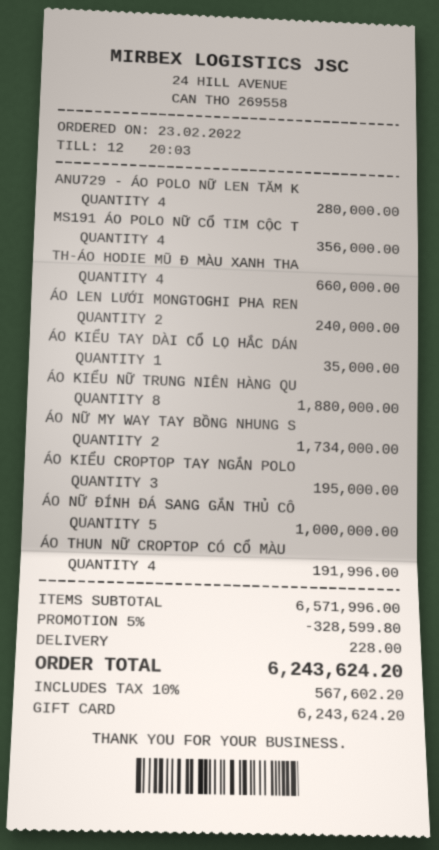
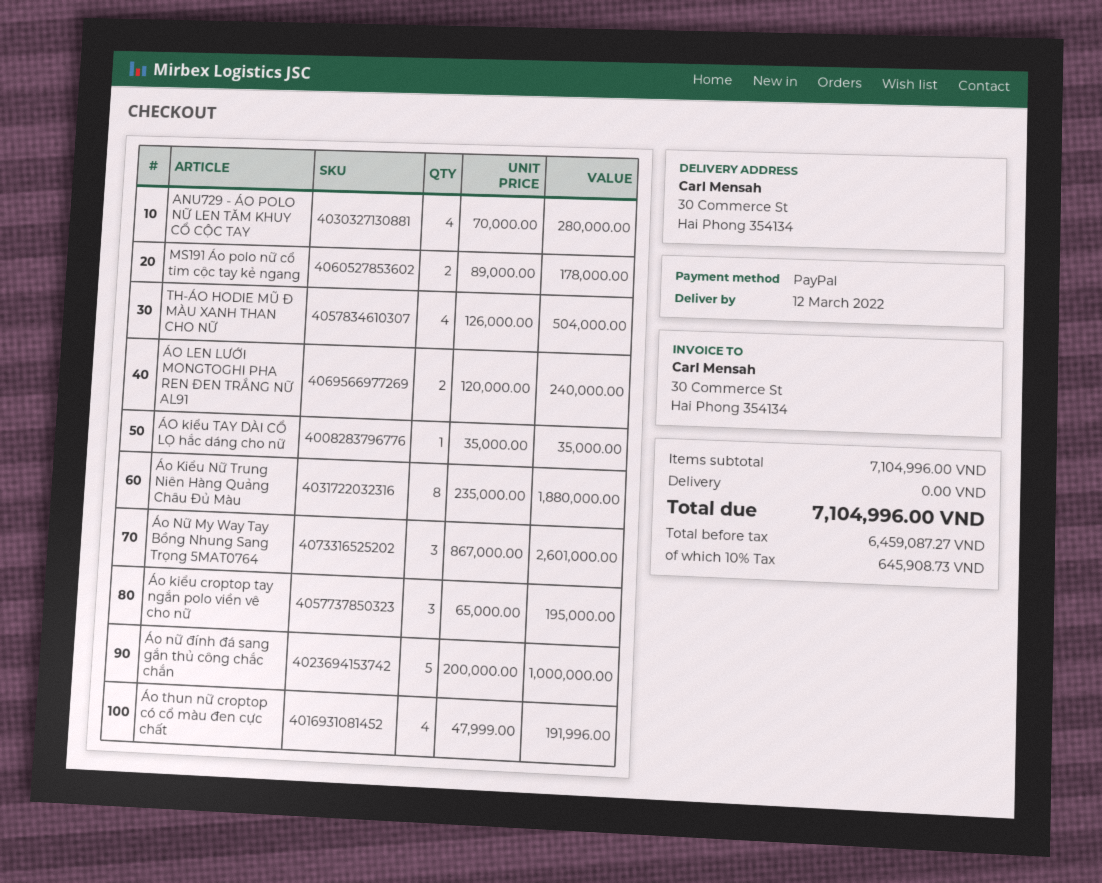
payment method: gift card -> PayPal
MS191 ÁO POLO NỮ CỔ TIM CỘC T: 4 for 356000.00 -> 2 for 178000.00
TH-ÁO HODIE MŨ Đ MÀU XANH THA: 4 for 660000.00 -> 4 for 504000.00
ÁO NỮ MY WAY TAY BỒNG NHUNG S: 2 for 1734000.00 -> 3 for 2601000.00
subtotal: 6571996.00 -> 7104996.00
discount: 5% = 328599.80 -> none
shipping: 228.00 -> 0.00
tax: 10% = 567602.20 -> 10% = 645908.73
total: 6243624.20 -> 7104996.00

